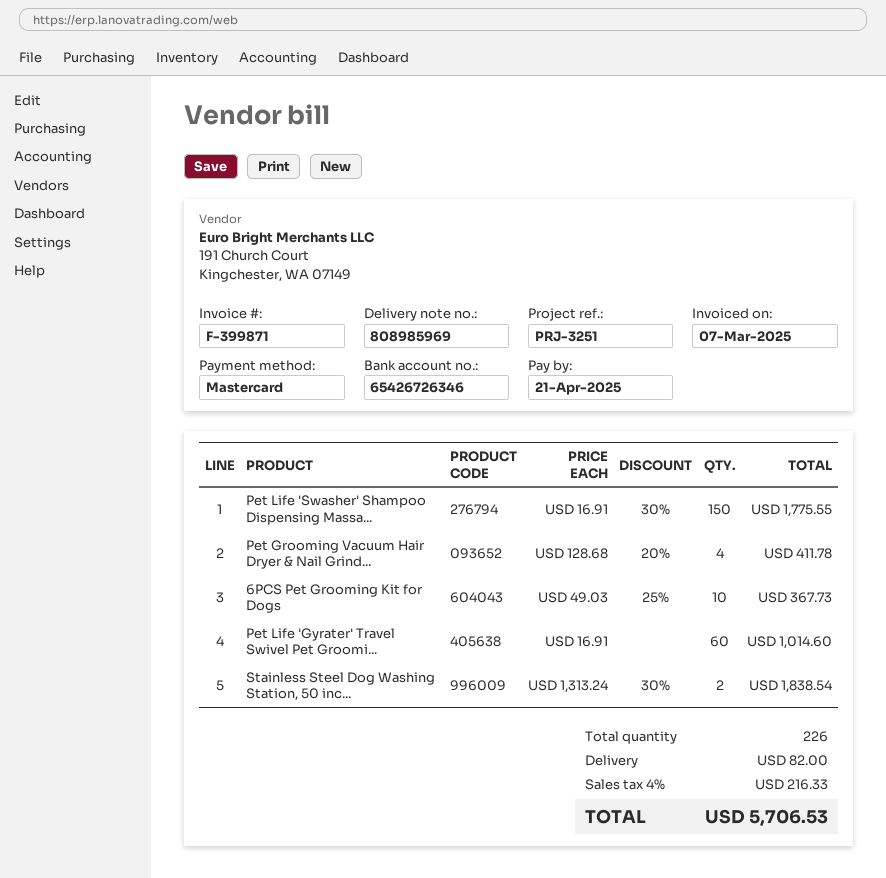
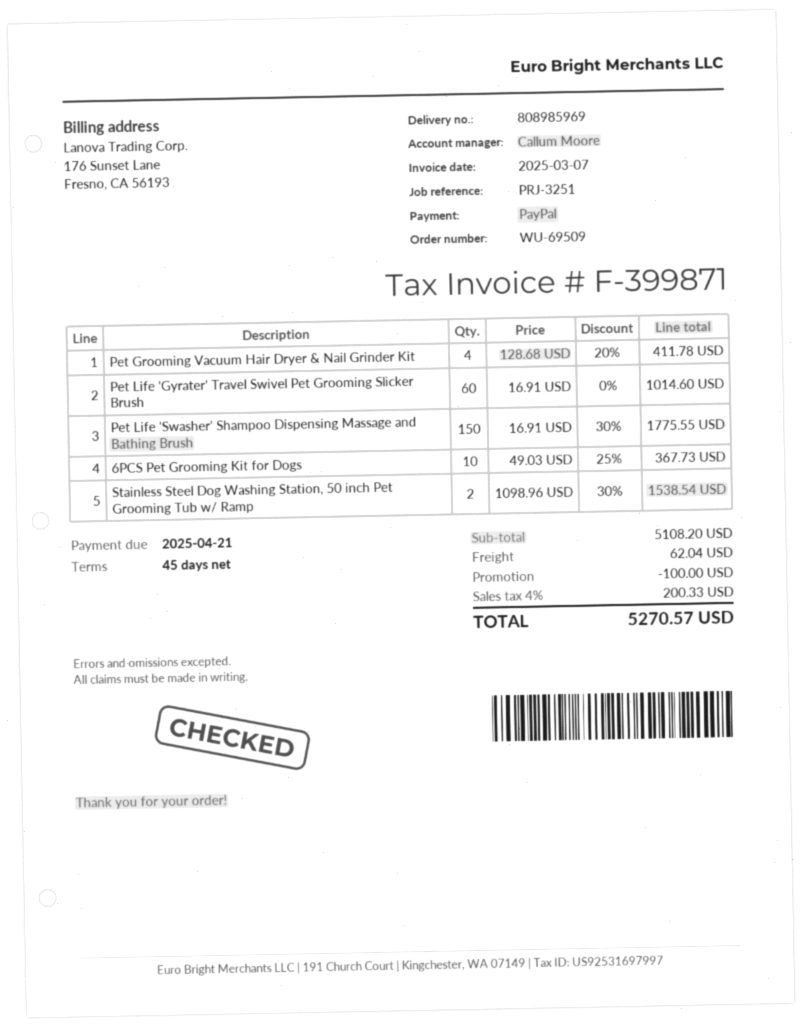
payment method: Mastercard -> PayPal
Stainless Steel Dog Washing Station, 50 inc...: 2 x 1313.24 - 30% = 1838.54 -> 2 x 1098.96 - 30% = 1538.54
discount: none -> 100.00
shipping: 82.00 -> 62.04
tax: 4% = 216.33 -> 4% = 200.33
total: 5706.53 -> 5270.57

